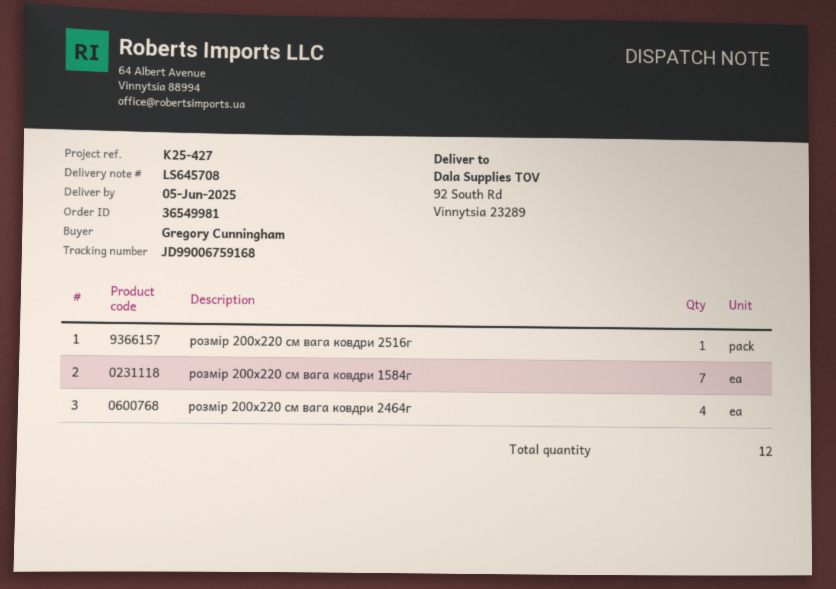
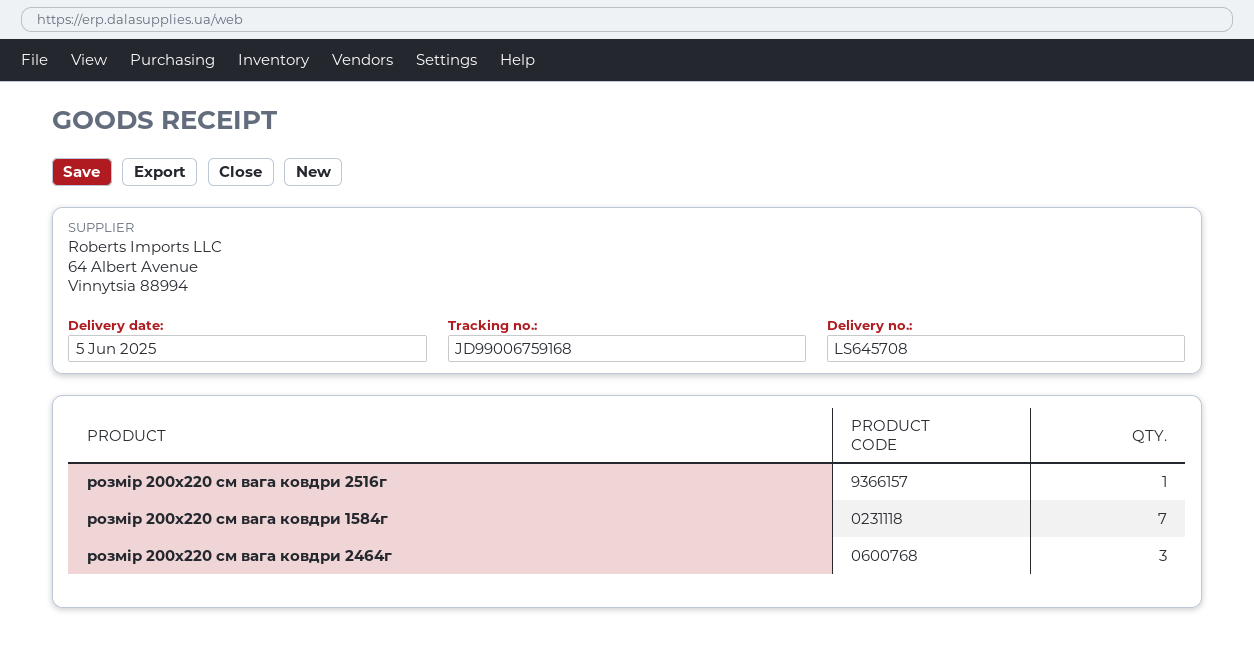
розмір 200х220 см вага ковдри 2464г: 4 -> 3

